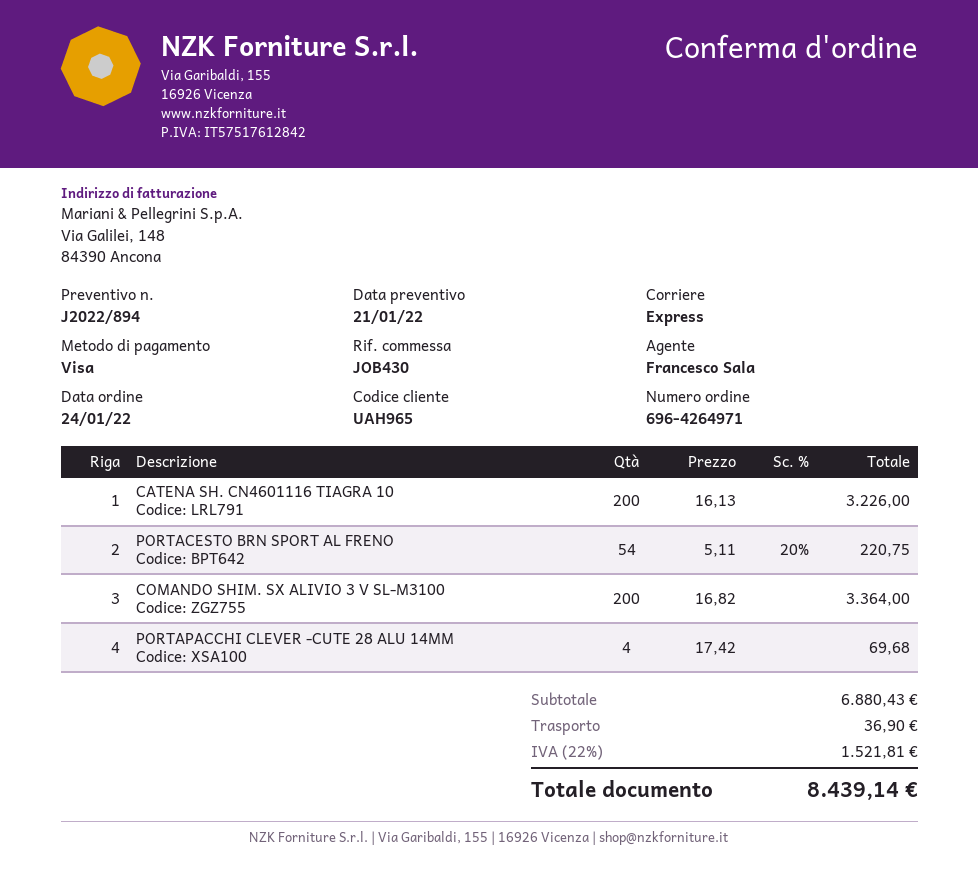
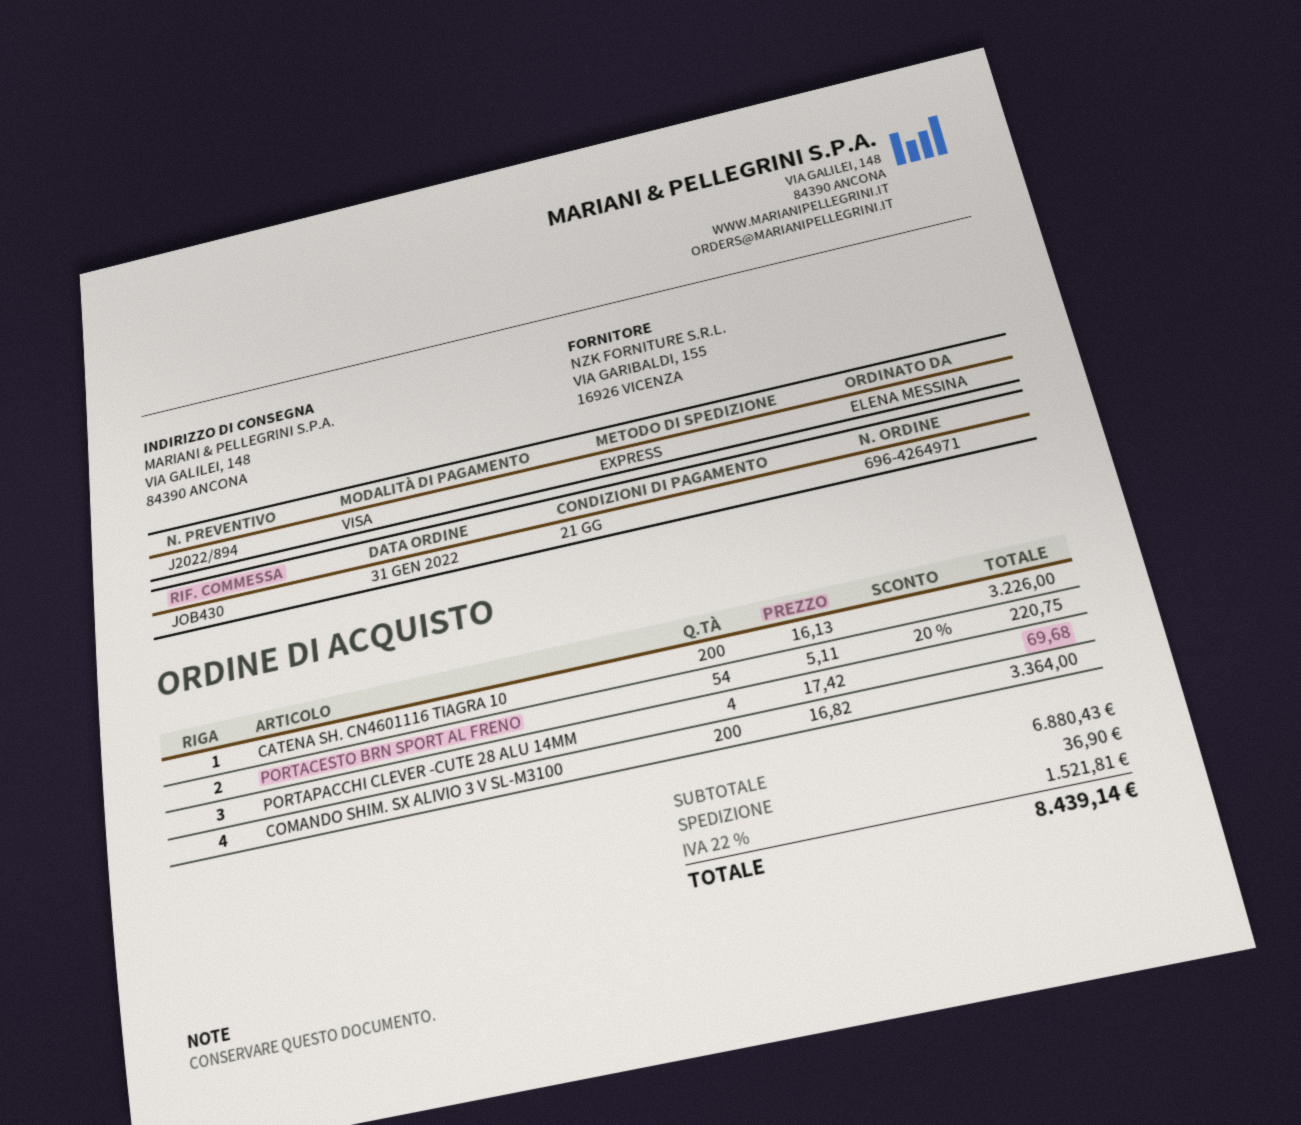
order date: 2022-01-24 -> 2022-01-31

